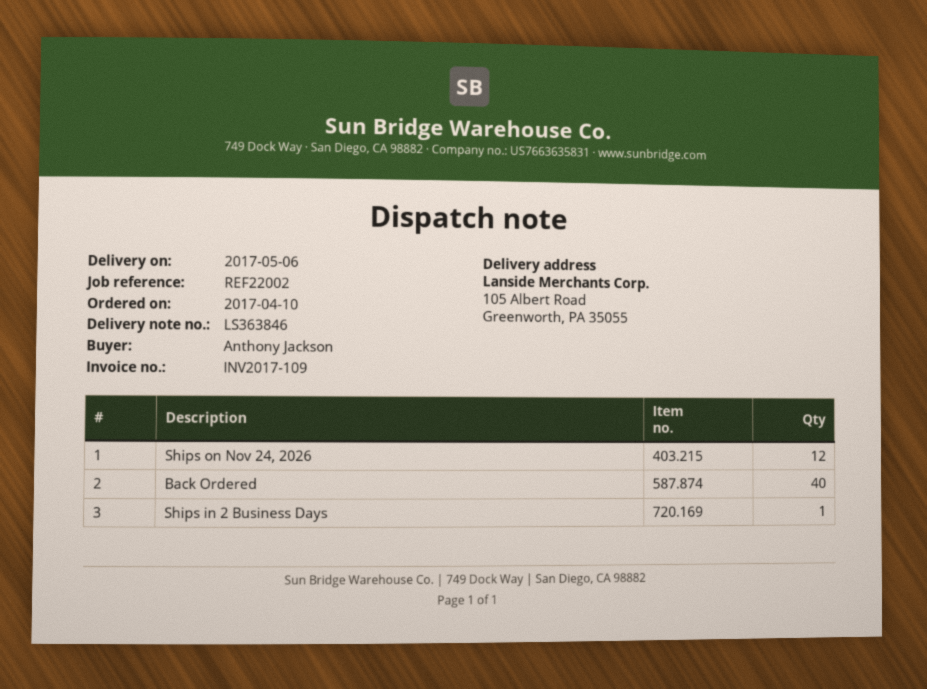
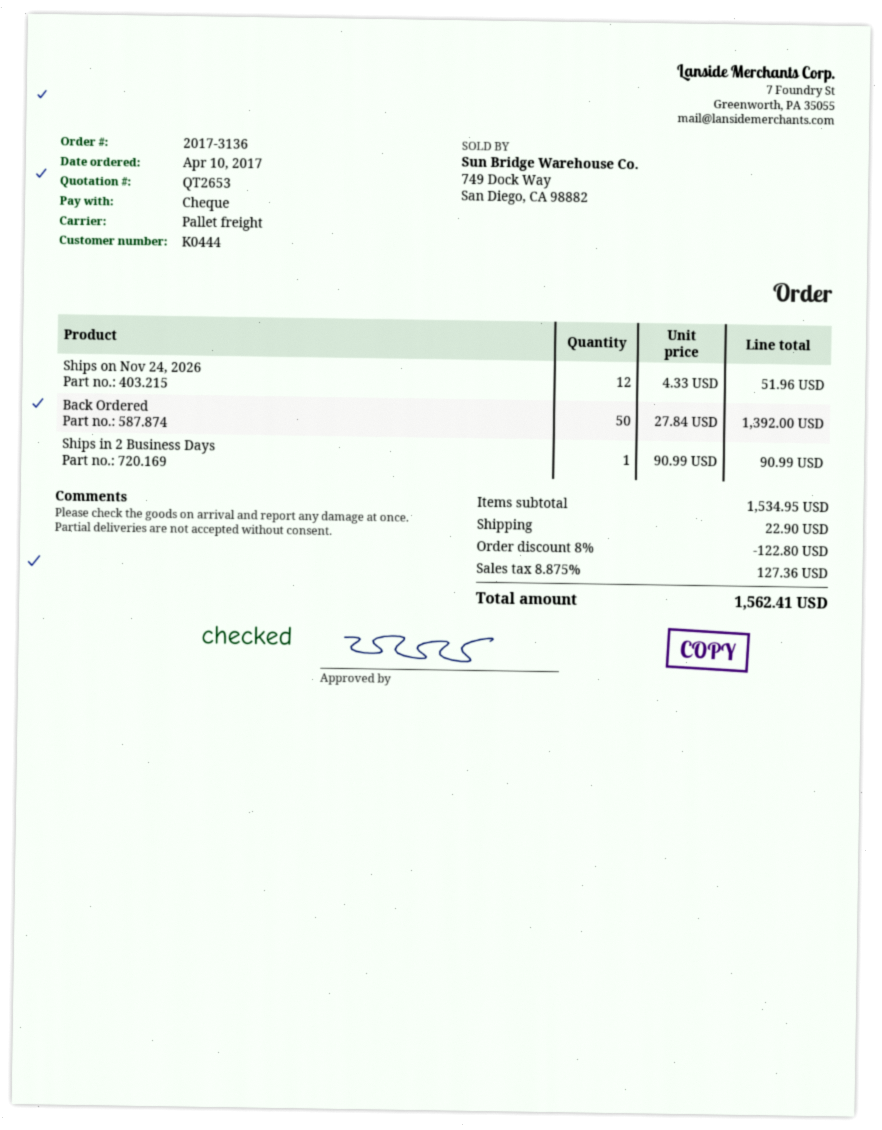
Back Ordered: 40 -> 50

